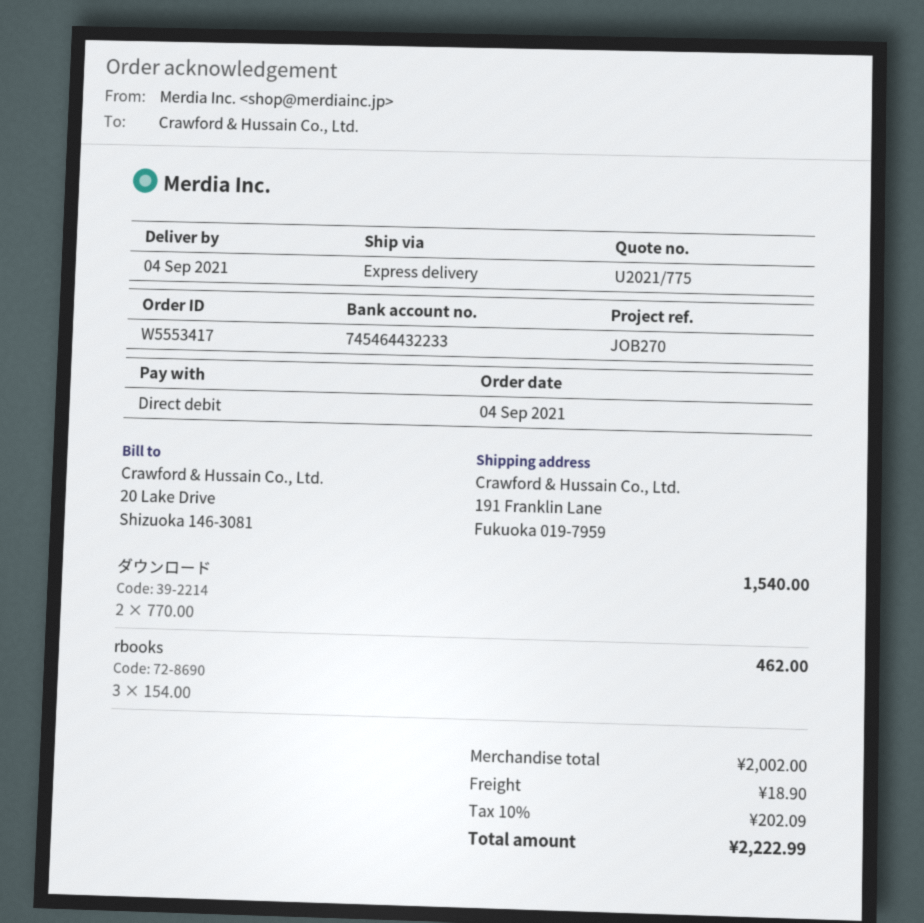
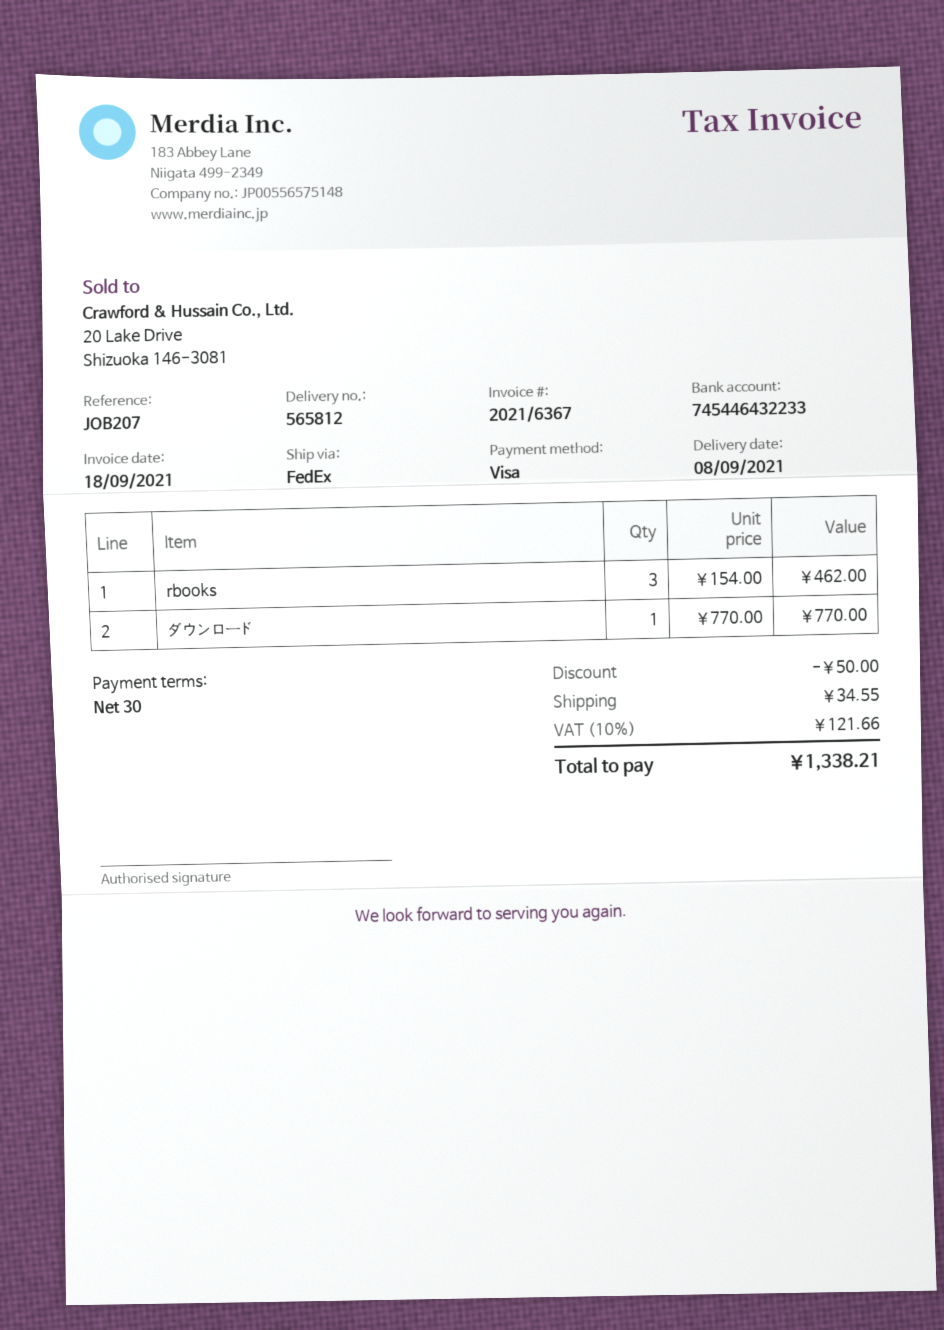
delivery date: 2021-09-04 -> 2021-09-08
reference: JOB270 -> JOB207
payment method: direct debit -> Visa
bank account: 745464432233 -> 745446432233
shipping method: express -> FedEx
ダウンロード: 2 x 770.00 = 1540.00 -> 1 x 770.00 = 770.00
discount: none -> 50.00
shipping: 18.90 -> 34.55
tax: 10% = 202.09 -> 10% = 121.66
total: 2222.99 -> 1338.21

